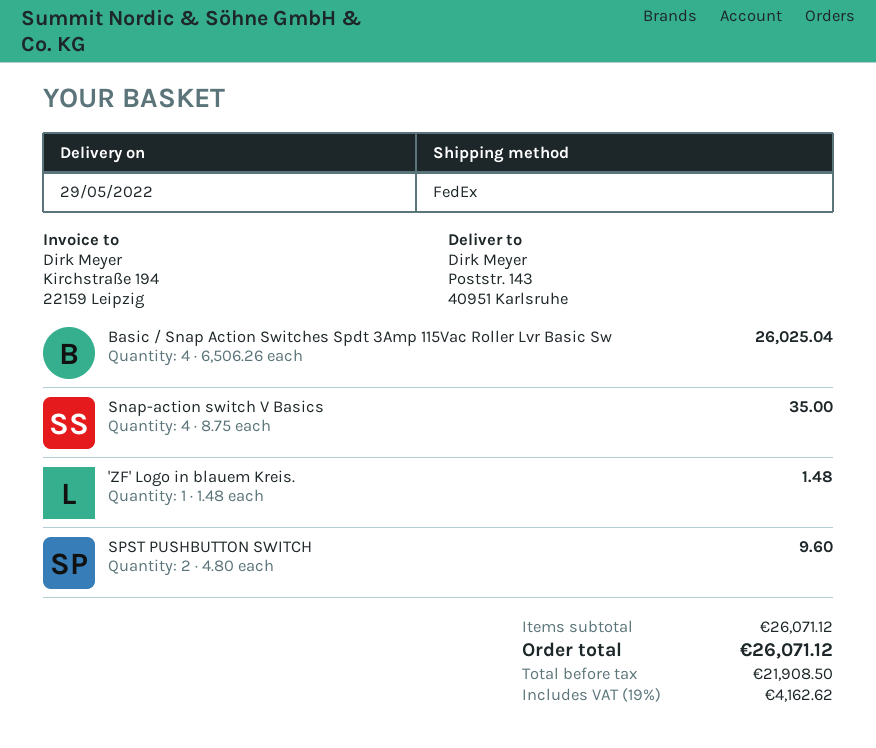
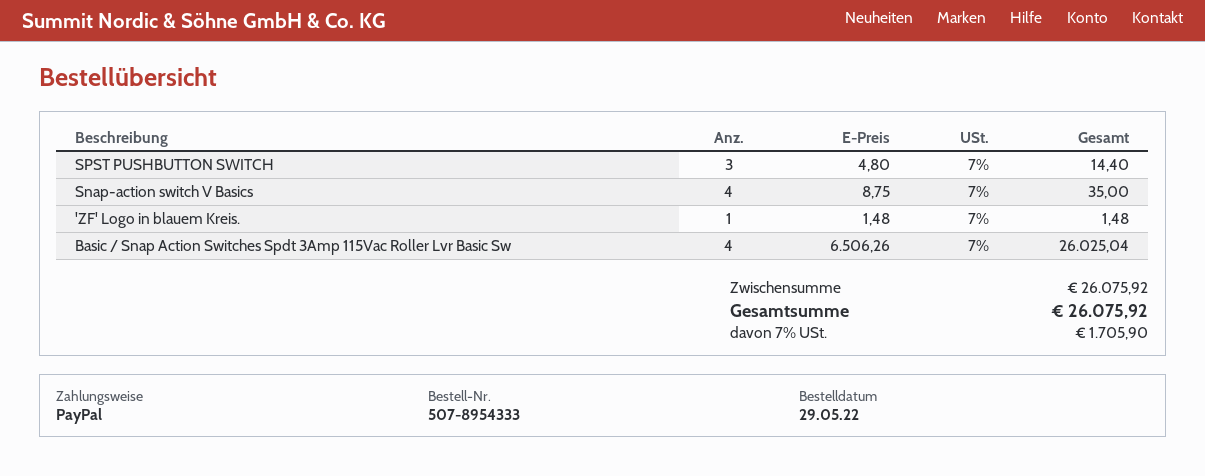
SPST PUSHBUTTON SWITCH: 2 x 4.80 = 9.60 -> 3 x 4.80 = 14.40
subtotal: 26071.12 -> 26075.92
tax: 19% = 4162.62 -> 7% = 1705.90
total: 26071.12 -> 26075.92

